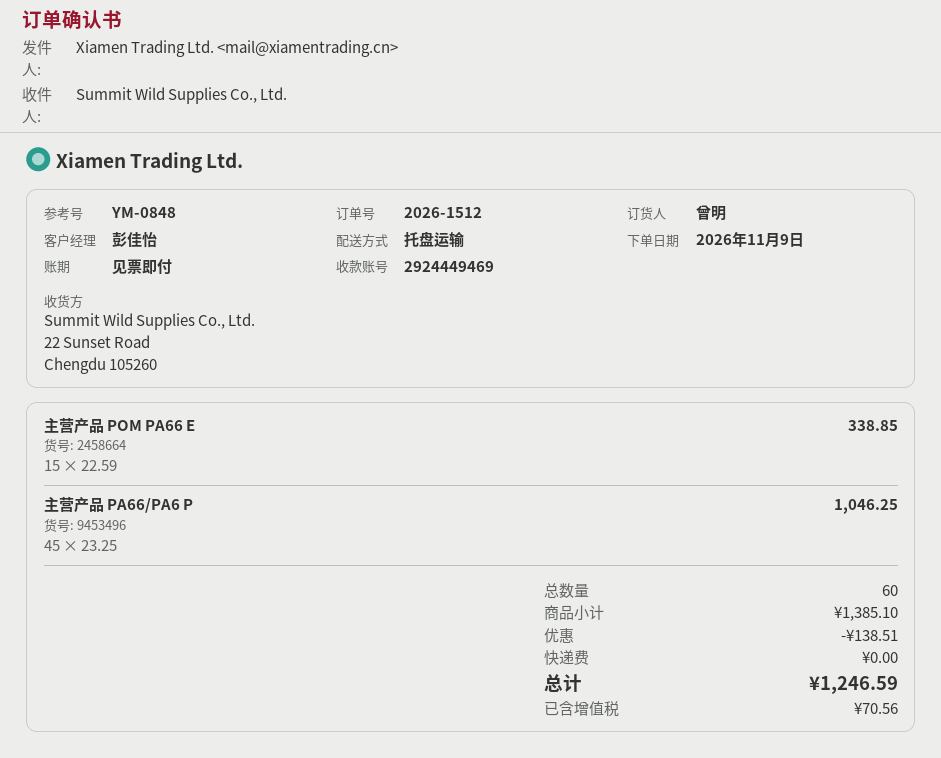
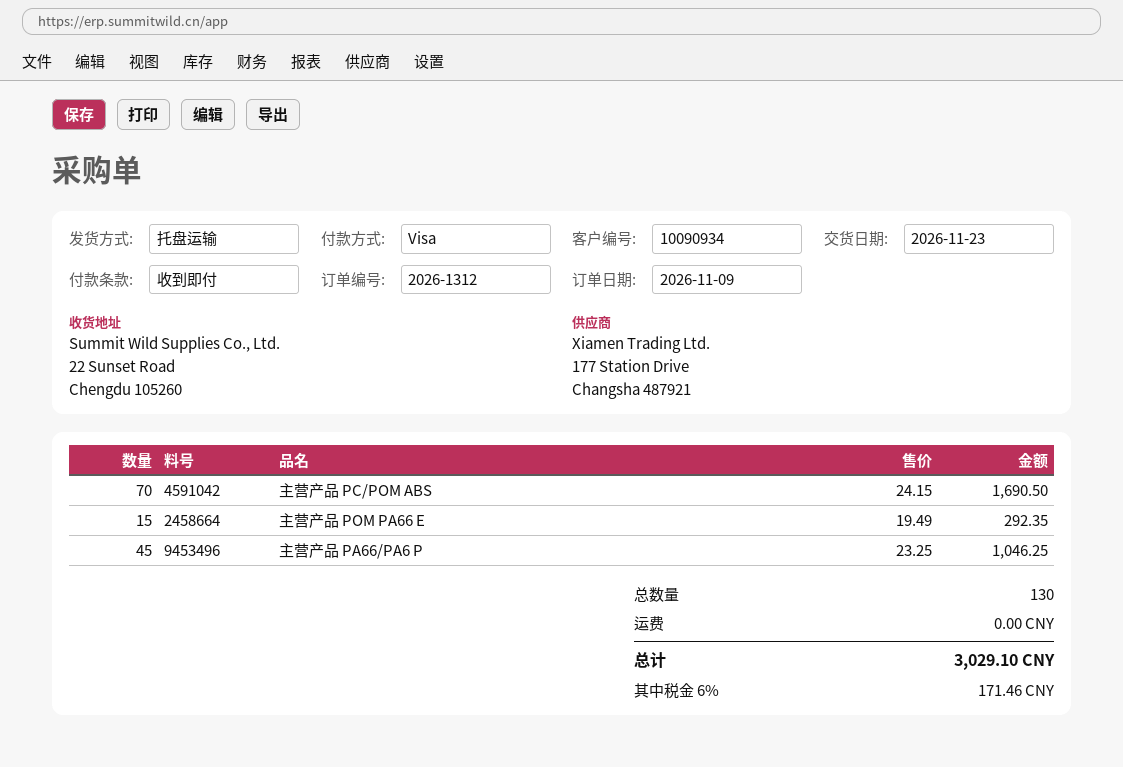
order number: 2026-1512 -> 2026-1312
主营产品 POM PA66 E: 15 x 22.59 = 338.85 -> 15 x 19.49 = 292.35
主营产品 PC/POM ABS: none -> 70 x 24.15 = 1690.50
total quantity: 60 -> 130
discount: 138.51 -> none
tax: 70.56 -> 171.46
total: 1246.59 -> 3029.10

